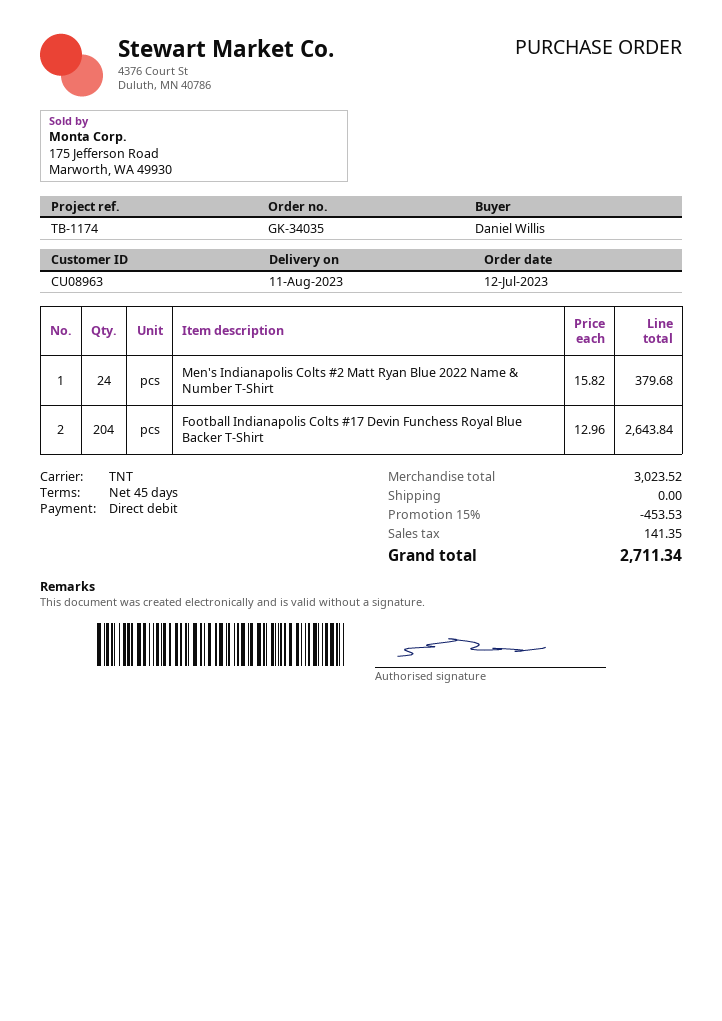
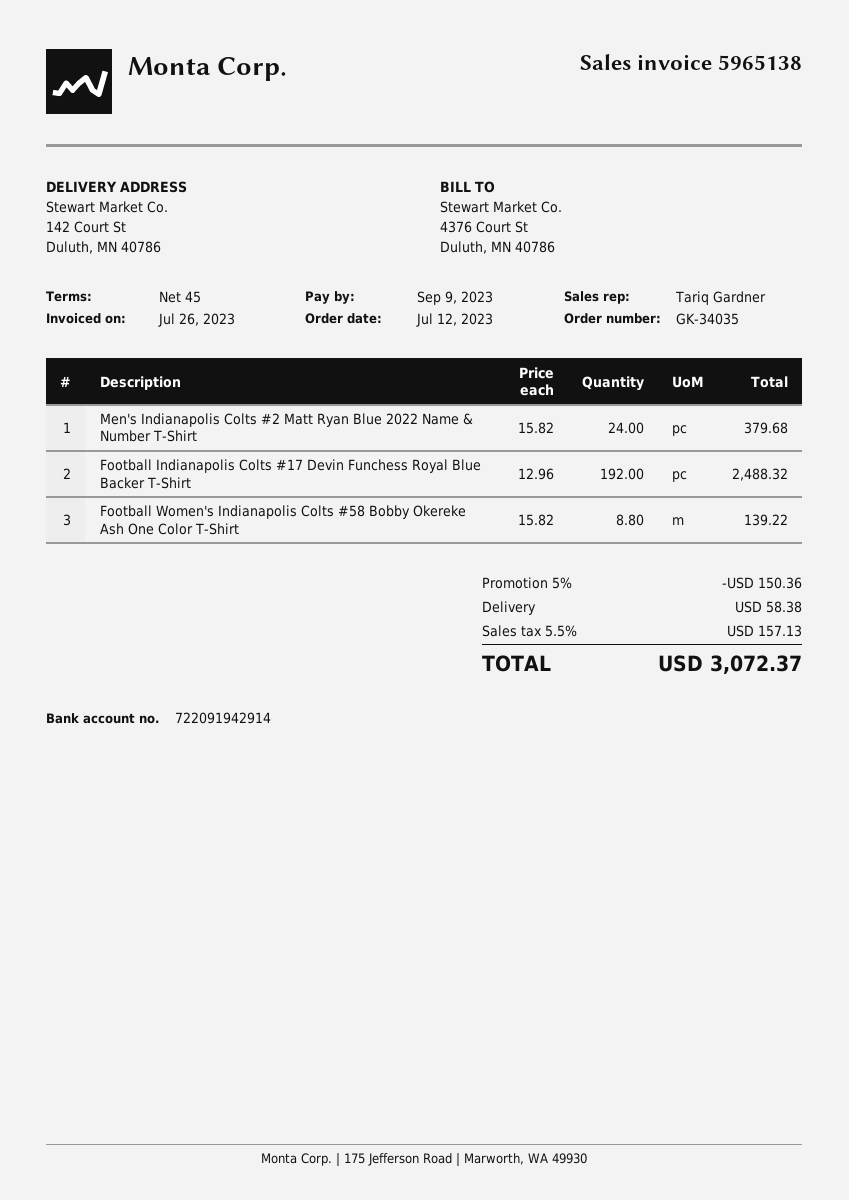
Football Indianapolis Colts #17 Devin Funchess Royal Blue Backer T-Shirt: 204 x 12.96 = 2643.84 -> 192 x 12.96 = 2488.32
Football Women's Indianapolis Colts #58 Bobby Okereke Ash One Color T-Shirt: none -> 8.8 x 15.82 = 139.22
discount: 15% = 453.53 -> 5% = 150.36
shipping: 0.00 -> 58.38
tax: 141.35 -> 157.13
total: 2711.34 -> 3072.37

